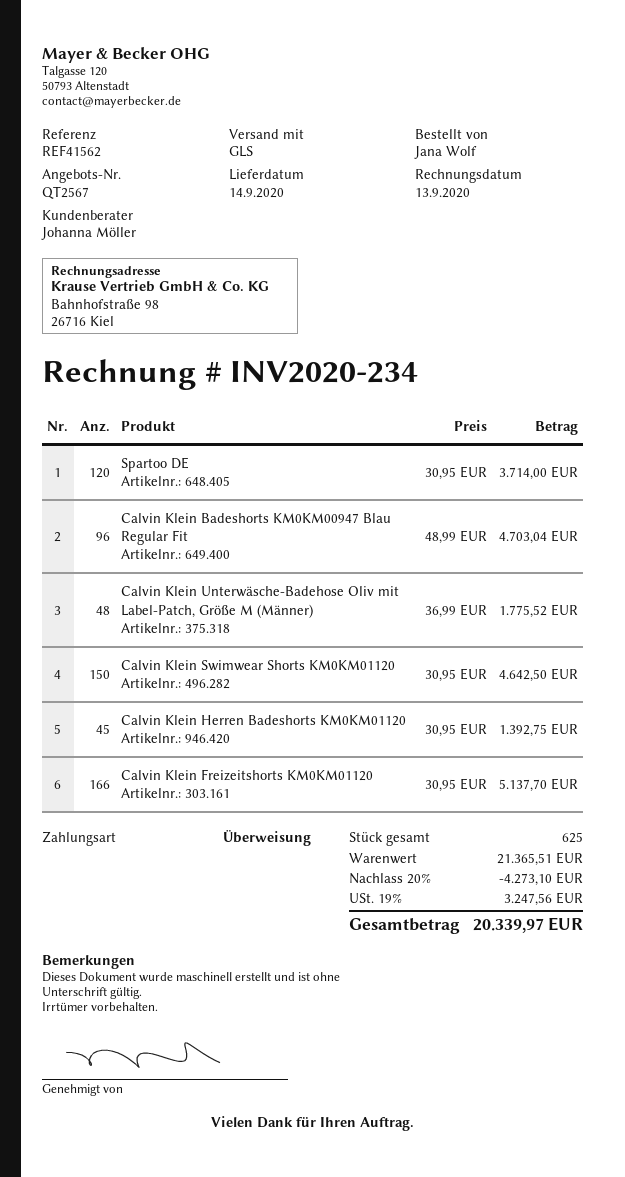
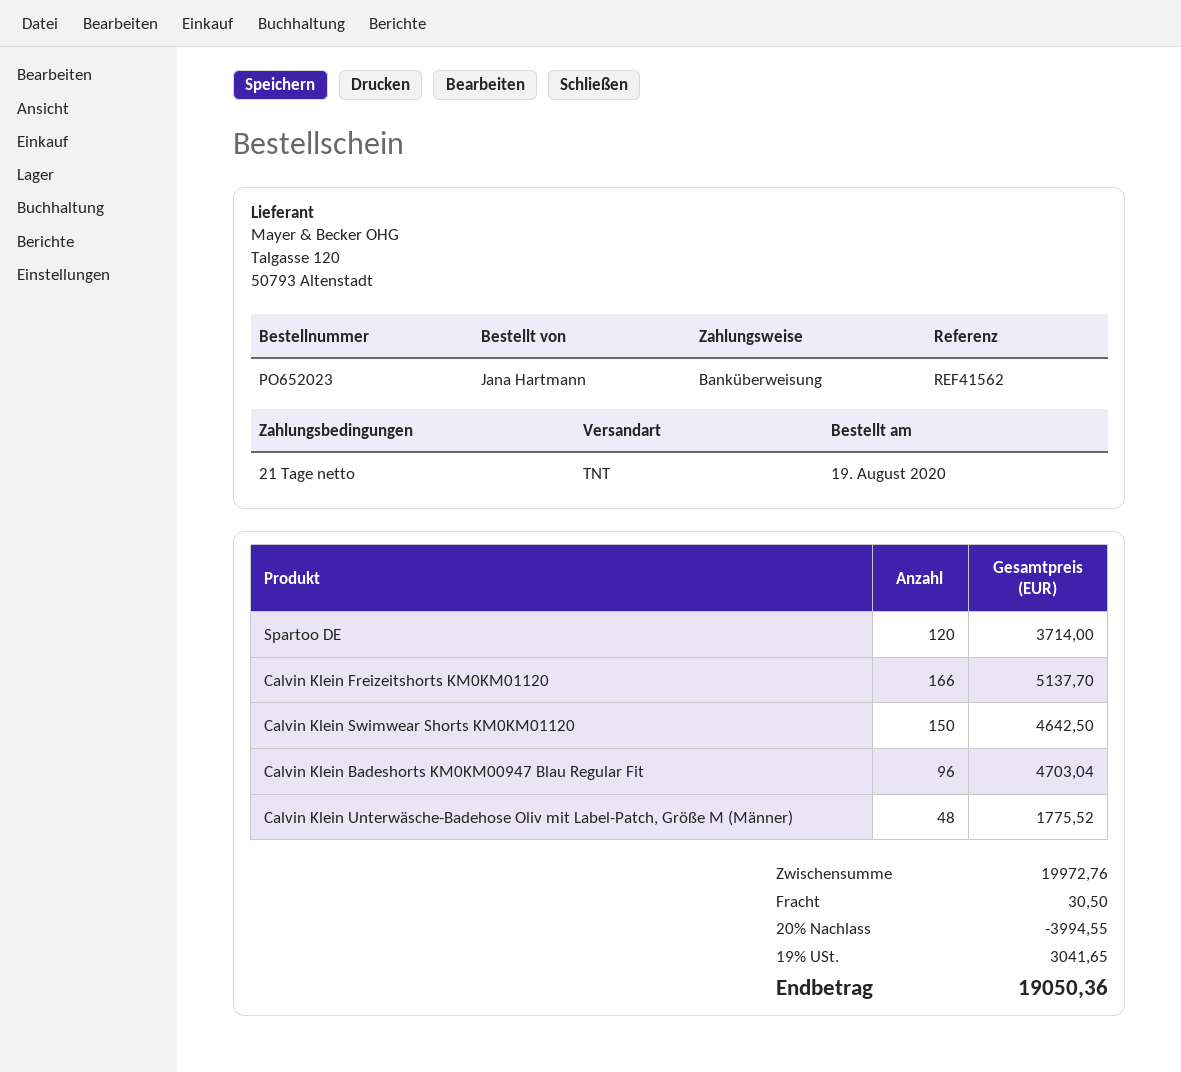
ordered by: Jana Wolf -> Jana Hartmann
shipping method: GLS -> TNT
Calvin Klein Herren Badeshorts KM0KM01120: 45 for 1392.75 -> none
subtotal: 21365.51 -> 19972.76
discount: 20% = 4273.10 -> 20% = 3994.55
shipping: none -> 30.50
tax: 19% = 3247.56 -> 19% = 3041.65
total: 20339.97 -> 19050.36

